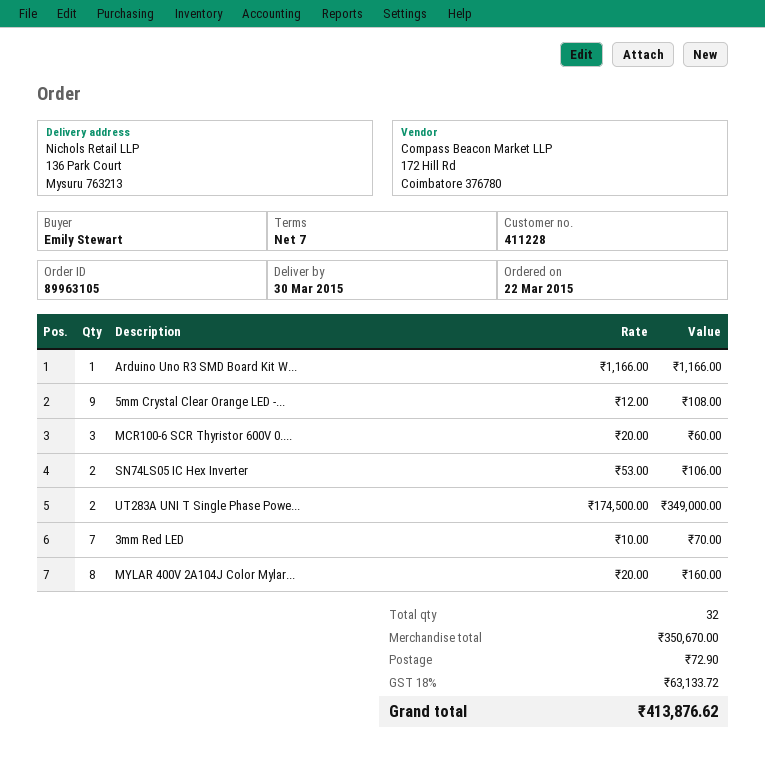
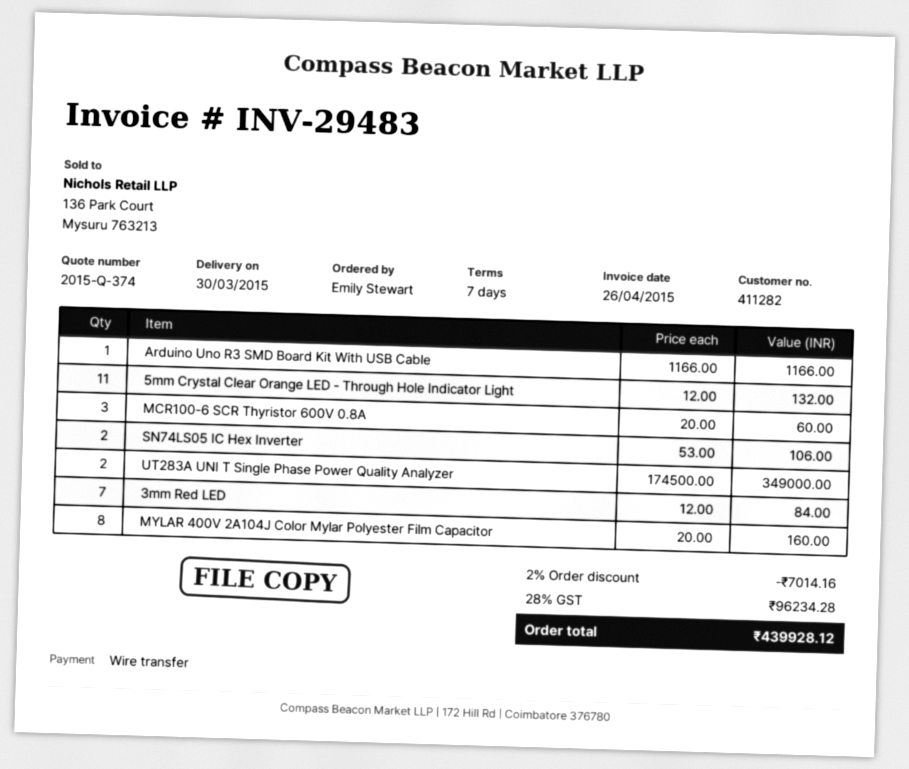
customer number: 411228 -> 411282
5mm Crystal Clear Orange LED -...: 9 x 12.00 = 108.00 -> 11 x 12.00 = 132.00
3mm Red LED: 7 x 10.00 = 70.00 -> 7 x 12.00 = 84.00
discount: none -> 2% = 7014.16
shipping: 72.90 -> none
tax: 18% = 63133.72 -> 28% = 96234.28
total: 413876.62 -> 439928.12

